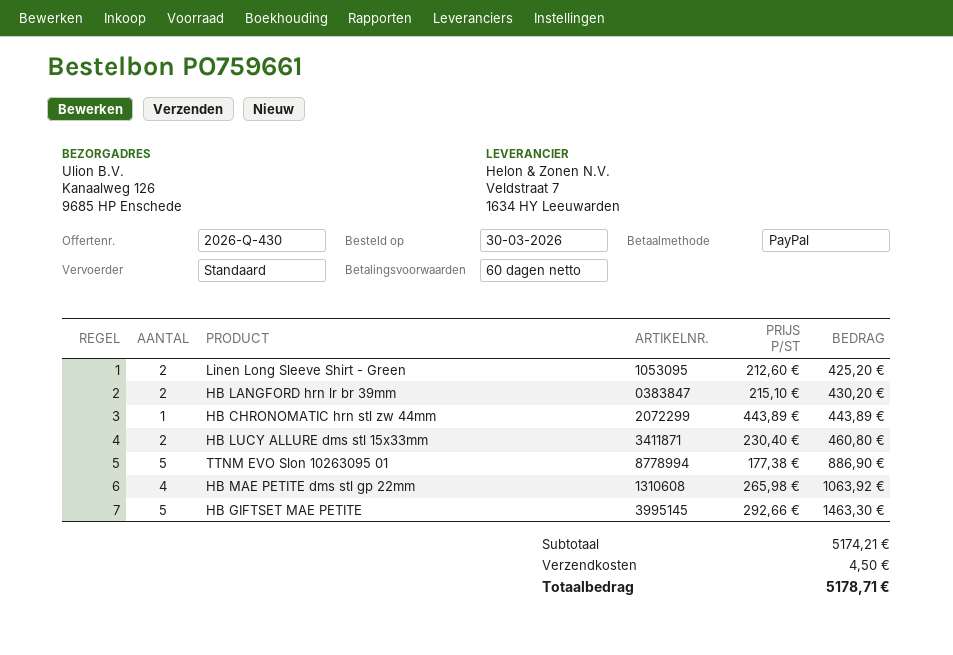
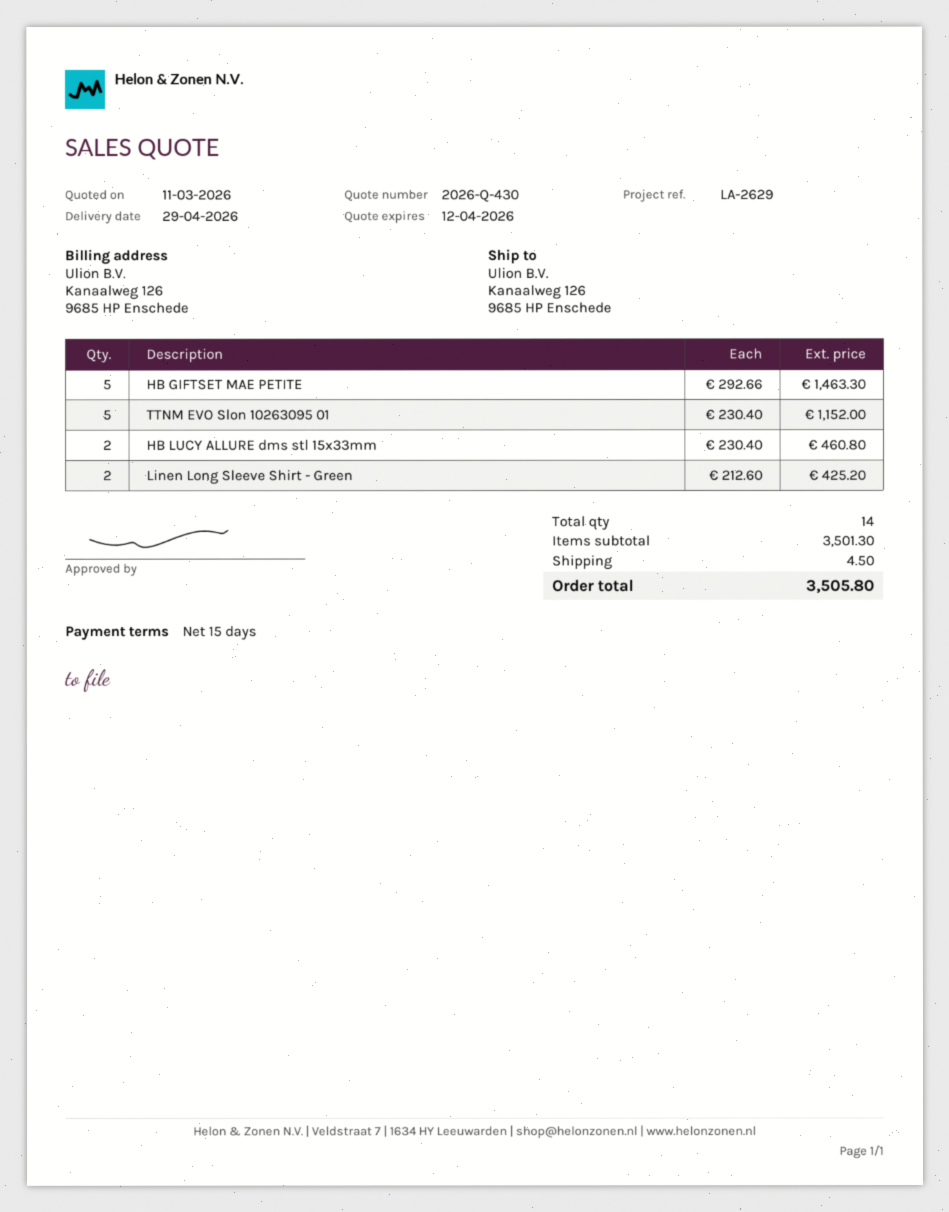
payment terms: 60 days -> 15 days
HB LANGFORD hrn lr br 39mm: 2 x 215.10 = 430.20 -> none
HB CHRONOMATIC hrn stl zw 44mm: 1 x 443.89 = 443.89 -> none
TTNM EVO Slon 10263095 01: 5 x 177.38 = 886.90 -> 5 x 230.40 = 1152.00
HB MAE PETITE dms stl gp 22mm: 4 x 265.98 = 1063.92 -> none
subtotal: 5174.21 -> 3501.30
total: 5178.71 -> 3505.80

